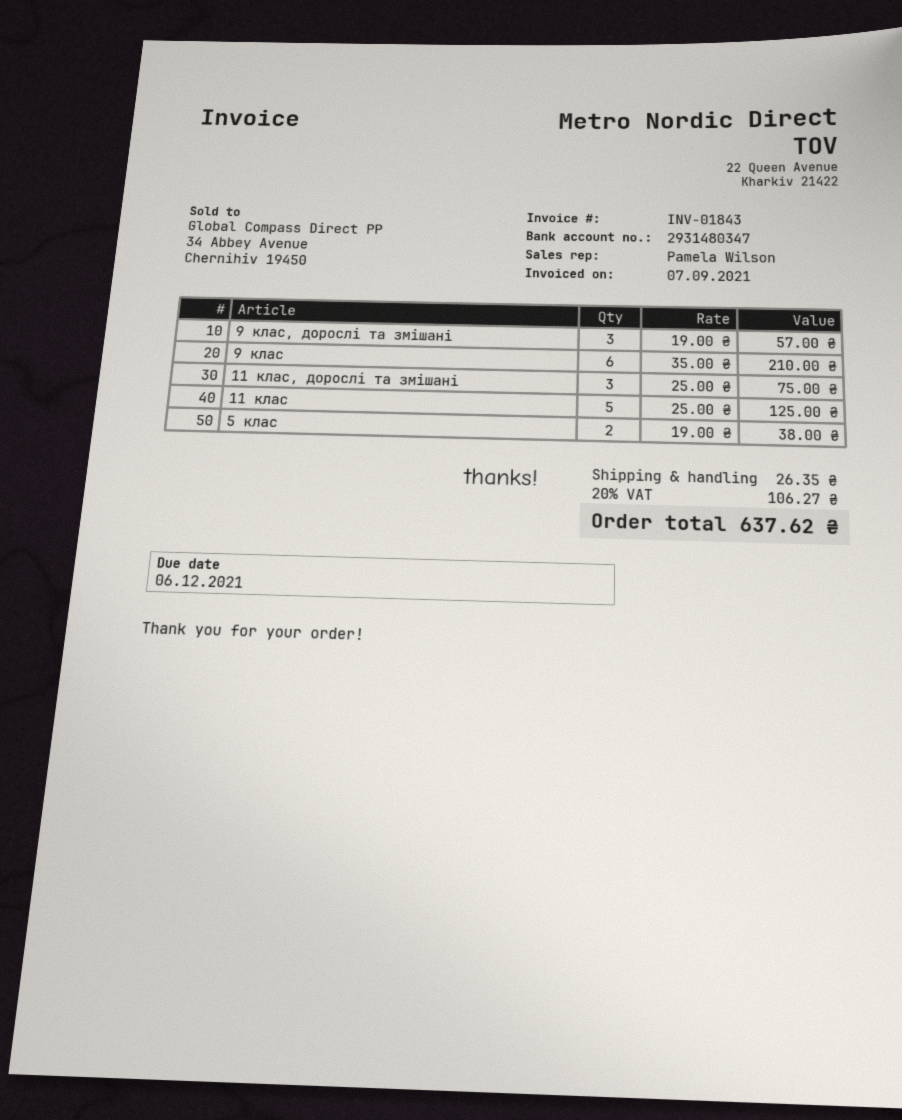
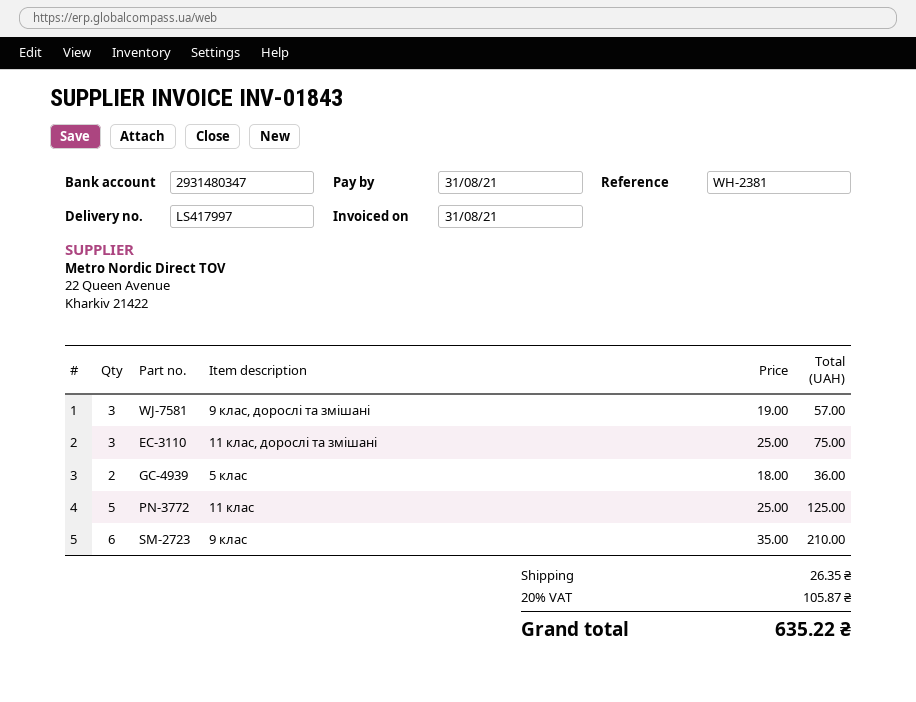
invoice date: 2021-09-07 -> 2021-08-31
due date: 2021-12-06 -> 2021-08-31
5 клас: 2 x 19.00 = 38.00 -> 2 x 18.00 = 36.00
tax: 20% = 106.27 -> 20% = 105.87
total: 637.62 -> 635.22

